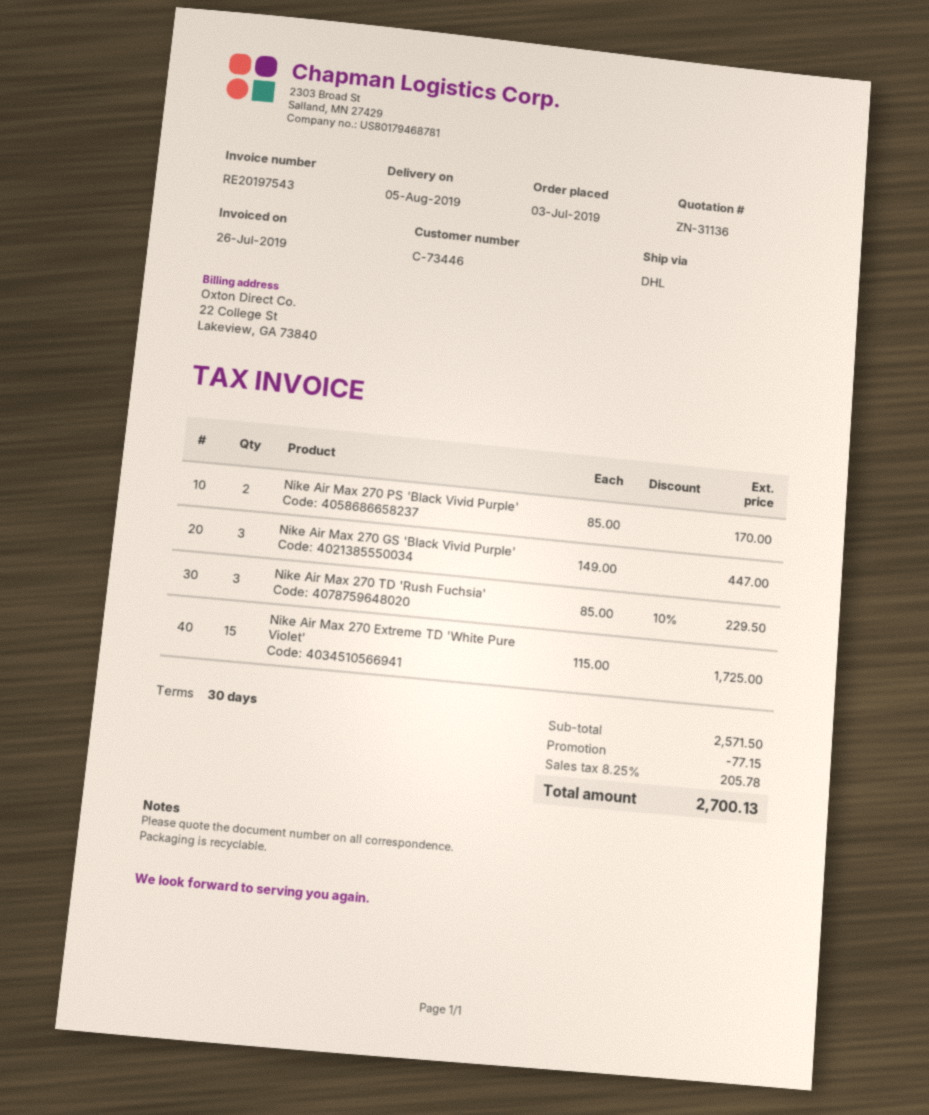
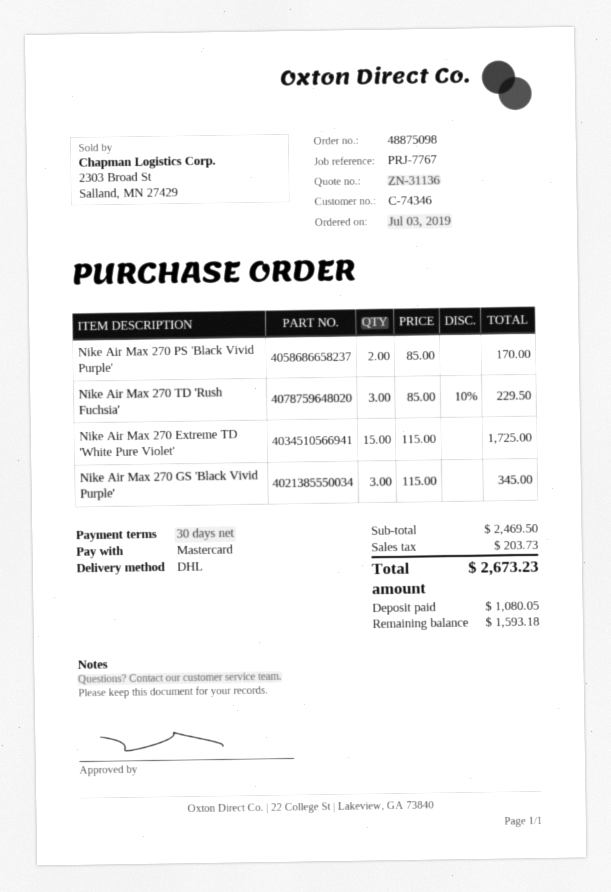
customer number: C-73446 -> C-74346
Nike Air Max 270 GS 'Black Vivid Purple': 3 x 149.00 = 447.00 -> 3 x 115.00 = 345.00
subtotal: 2571.50 -> 2469.50
discount: 77.15 -> none
tax: 205.78 -> 203.73
total: 2700.13 -> 2673.23

